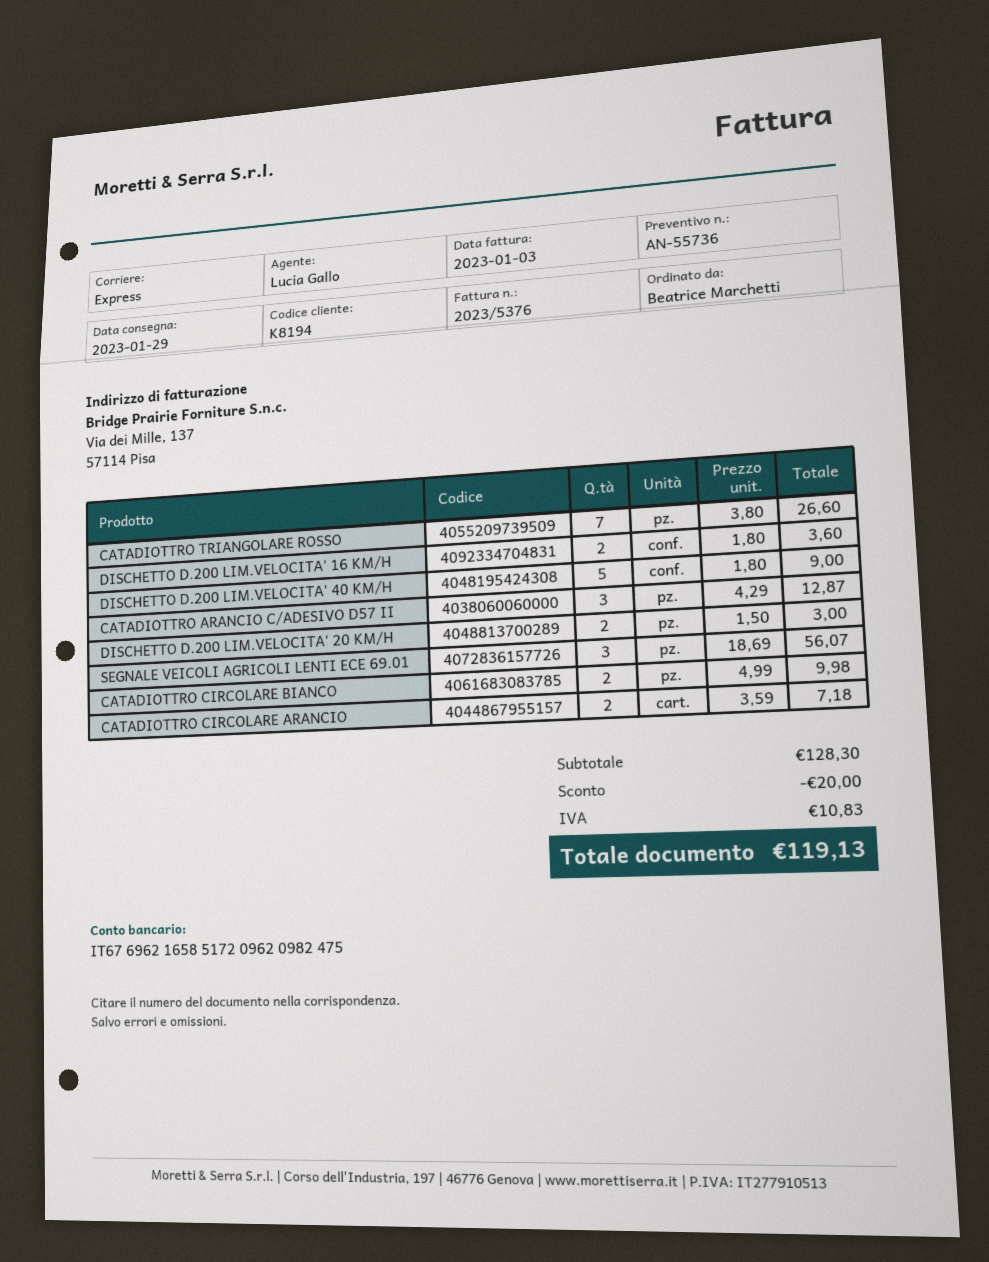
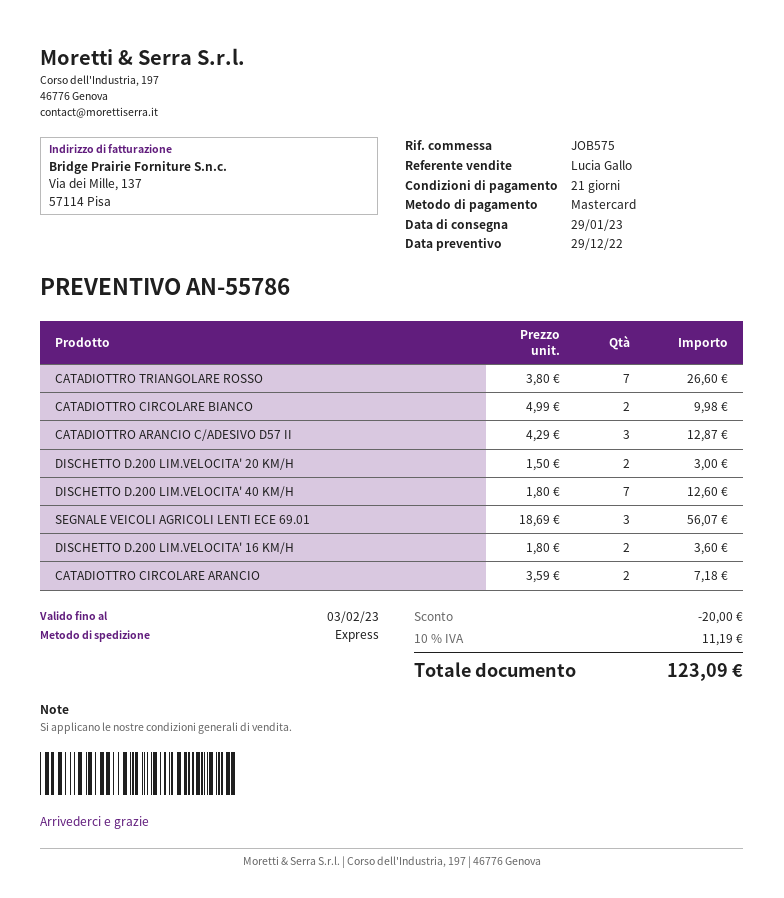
quote number: AN-55736 -> AN-55786
DISCHETTO D.200 LIM.VELOCITA' 40 KM/H: 5 x 1.80 = 9.00 -> 7 x 1.80 = 12.60
tax: 10.83 -> 11.19
total: 119.13 -> 123.09

